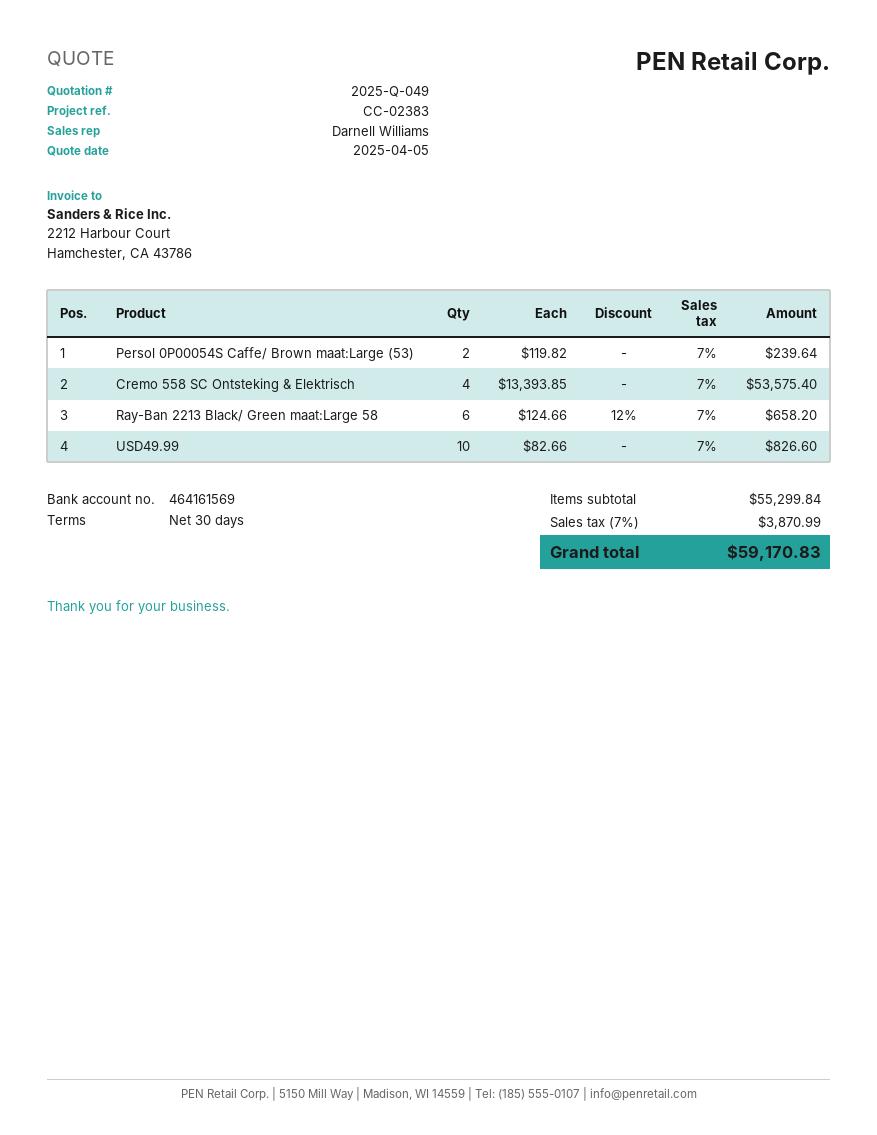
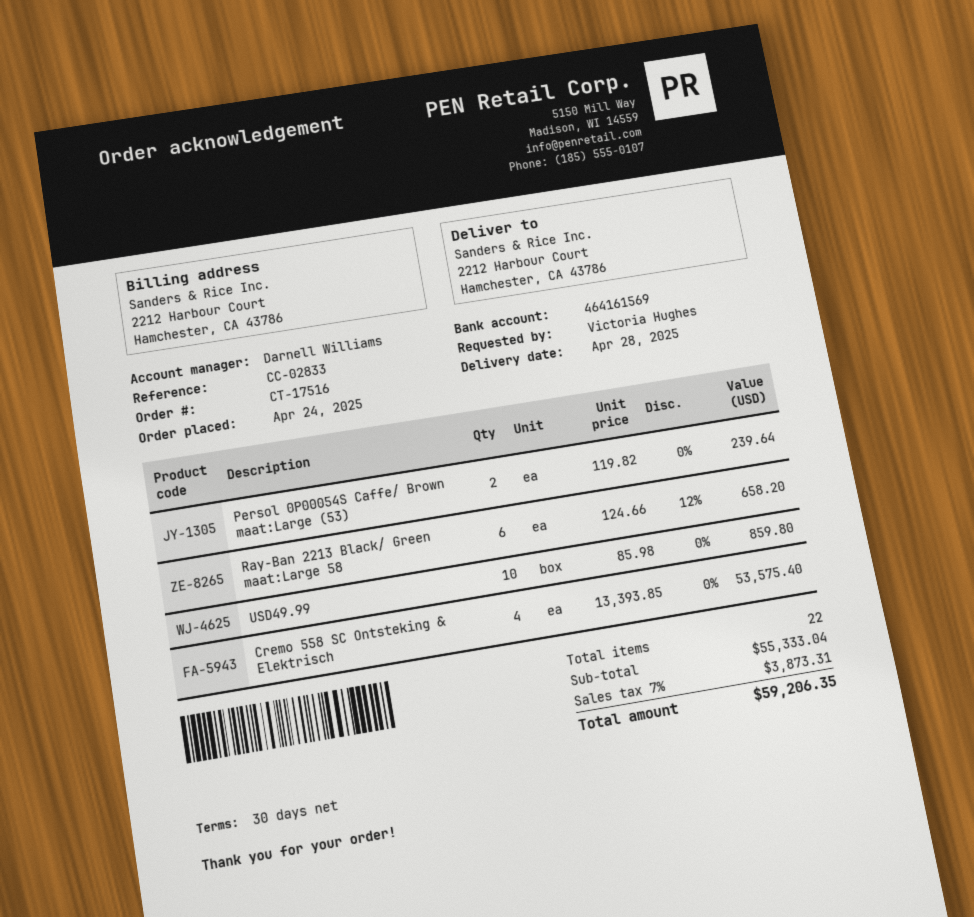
reference: CC-02383 -> CC-02833
USD49.99: 10 x 82.66 = 826.60 -> 10 x 85.98 = 859.80
subtotal: 55299.84 -> 55333.04
tax: 7% = 3870.99 -> 7% = 3873.31
total: 59170.83 -> 59206.35

